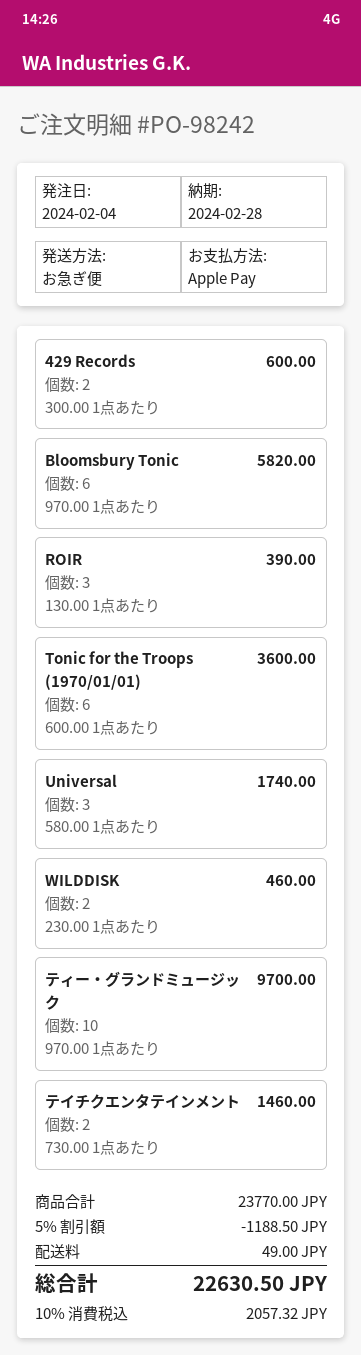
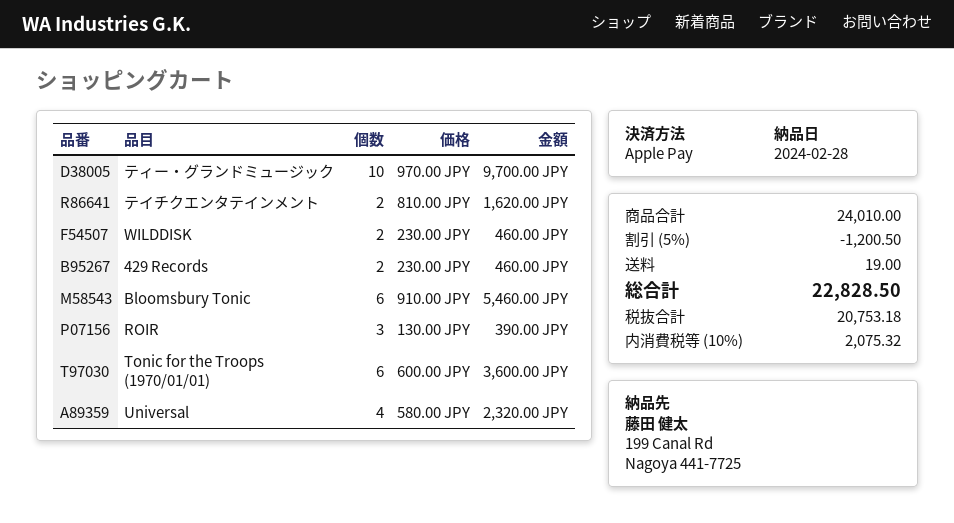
429 Records: 2 x 300.00 = 600.00 -> 2 x 230.00 = 460.00
Bloomsbury Tonic: 6 x 970.00 = 5820.00 -> 6 x 910.00 = 5460.00
Universal: 3 x 580.00 = 1740.00 -> 4 x 580.00 = 2320.00
テイチクエンタテインメント: 2 x 730.00 = 1460.00 -> 2 x 810.00 = 1620.00
subtotal: 23770.00 -> 24010.00
discount: 5% = 1188.50 -> 5% = 1200.50
shipping: 49.00 -> 19.00
tax: 10% = 2057.32 -> 10% = 2075.32
total: 22630.50 -> 22828.50

